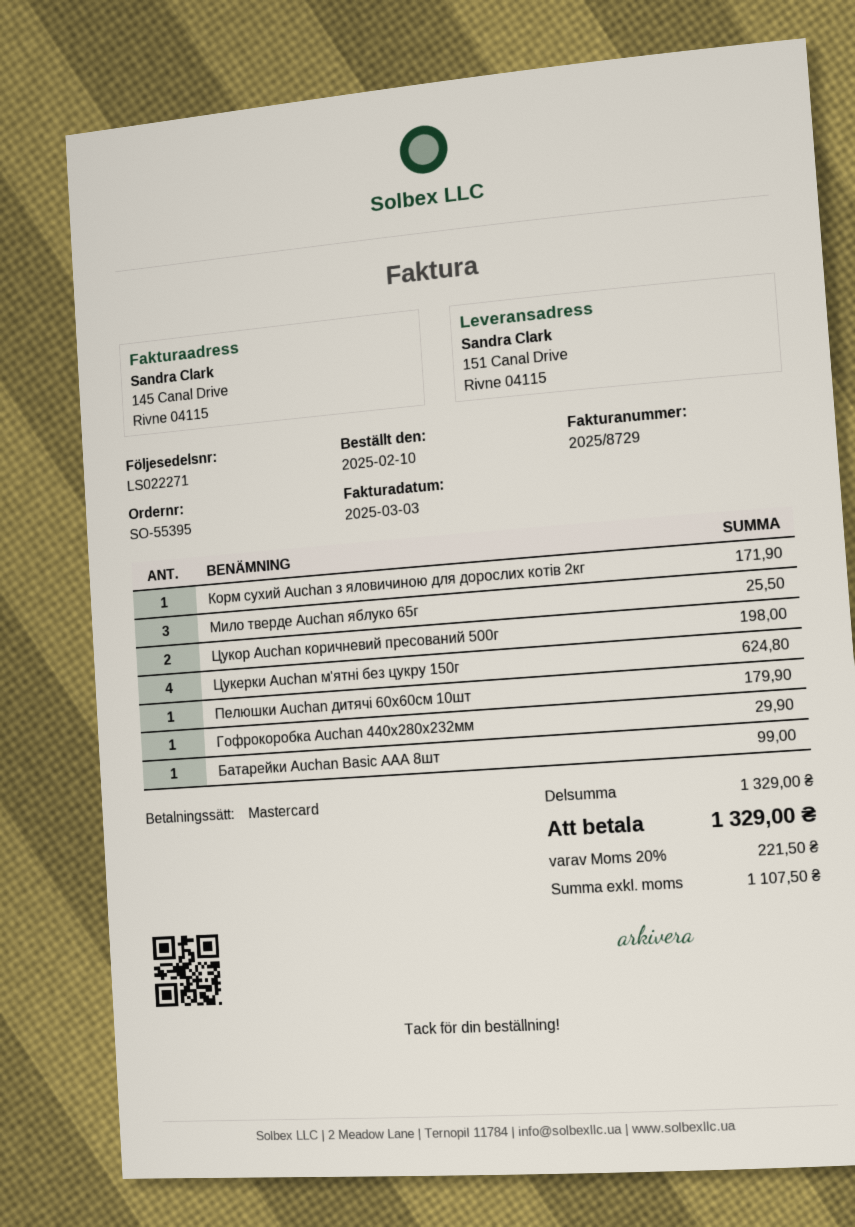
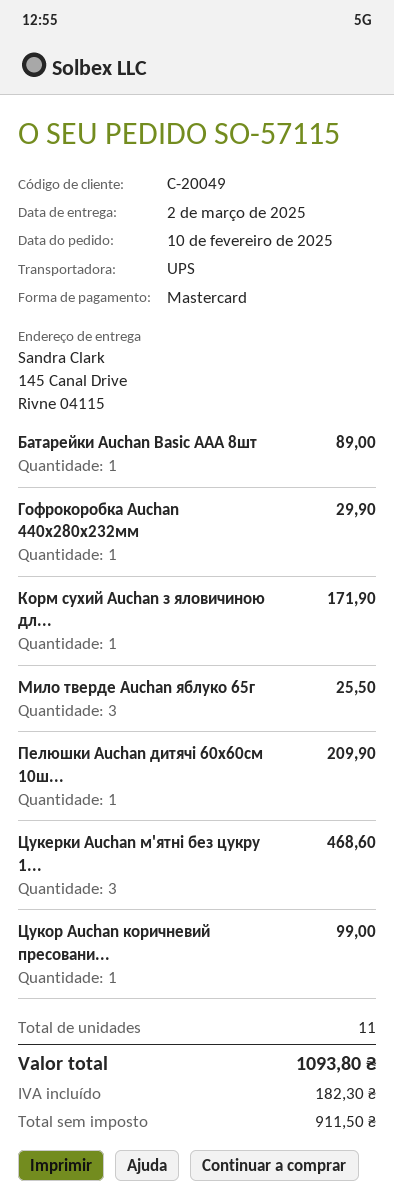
order number: SO-55395 -> SO-57115
ship to: 151 Canal Drive, Rivne 04115 -> 145 Canal Drive, Rivne 04115
Цукор Auchan коричневий пресований 500г: 2 for 198.00 -> 1 for 99.00
Цукерки Auchan м'ятні без цукру 150г: 4 for 624.80 -> 3 for 468.60
Пелюшки Auchan дитячі 60х60см 10шт: 1 for 179.90 -> 1 for 209.90
Батарейки Auchan Basic AАA 8шт: 1 for 99.00 -> 1 for 89.00
net: 1107.50 -> 911.50
tax: 221.50 -> 182.30
total: 1329.00 -> 1093.80

